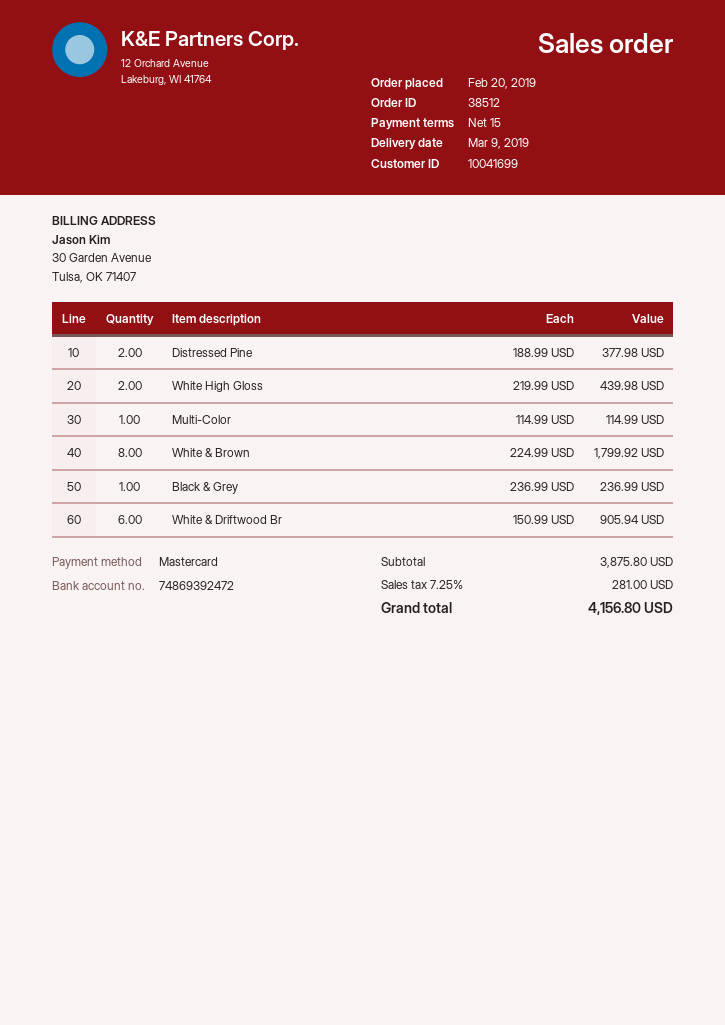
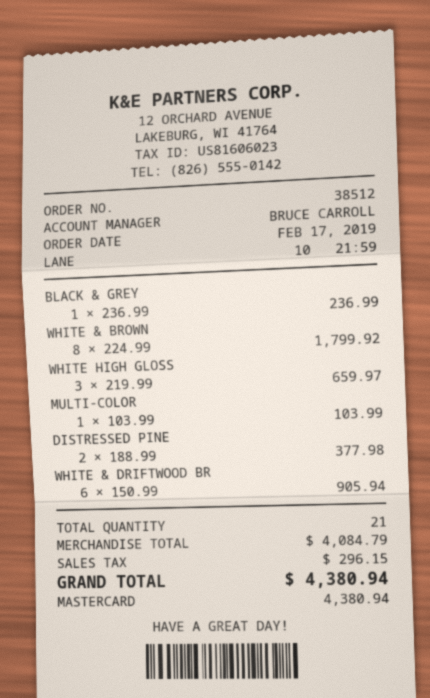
order date: 2019-02-20 -> 2019-02-17
White High Gloss: 2 x 219.99 = 439.98 -> 3 x 219.99 = 659.97
Multi-Color: 1 x 114.99 = 114.99 -> 1 x 103.99 = 103.99
subtotal: 3875.80 -> 4084.79
tax: 281.00 -> 296.15
total: 4156.80 -> 4380.94

